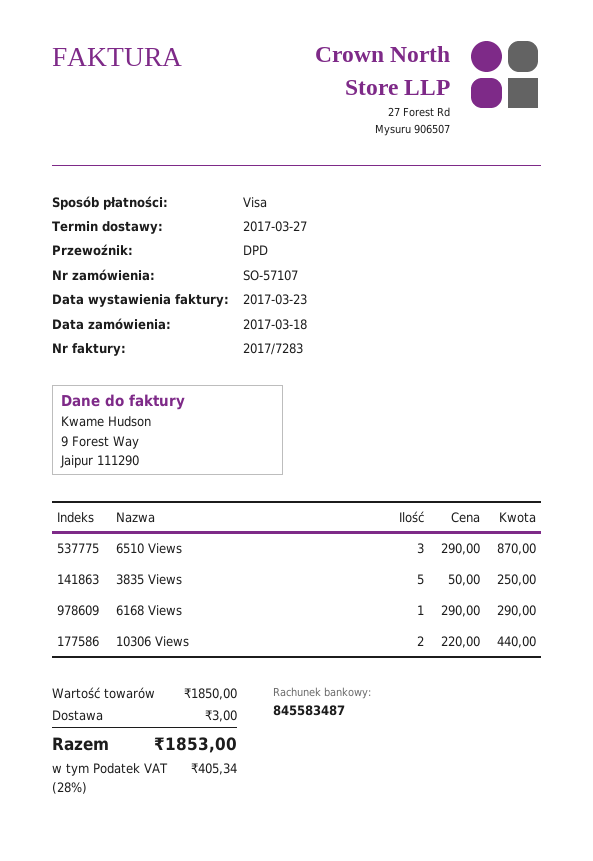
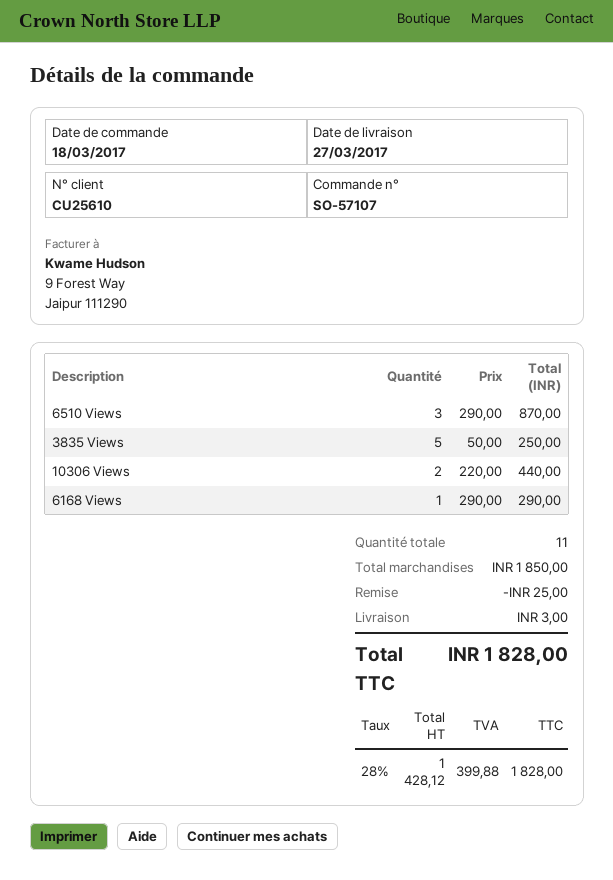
discount: none -> 25.00
tax: 28% = 405.34 -> 28% = 399.88
total: 1853.00 -> 1828.00

